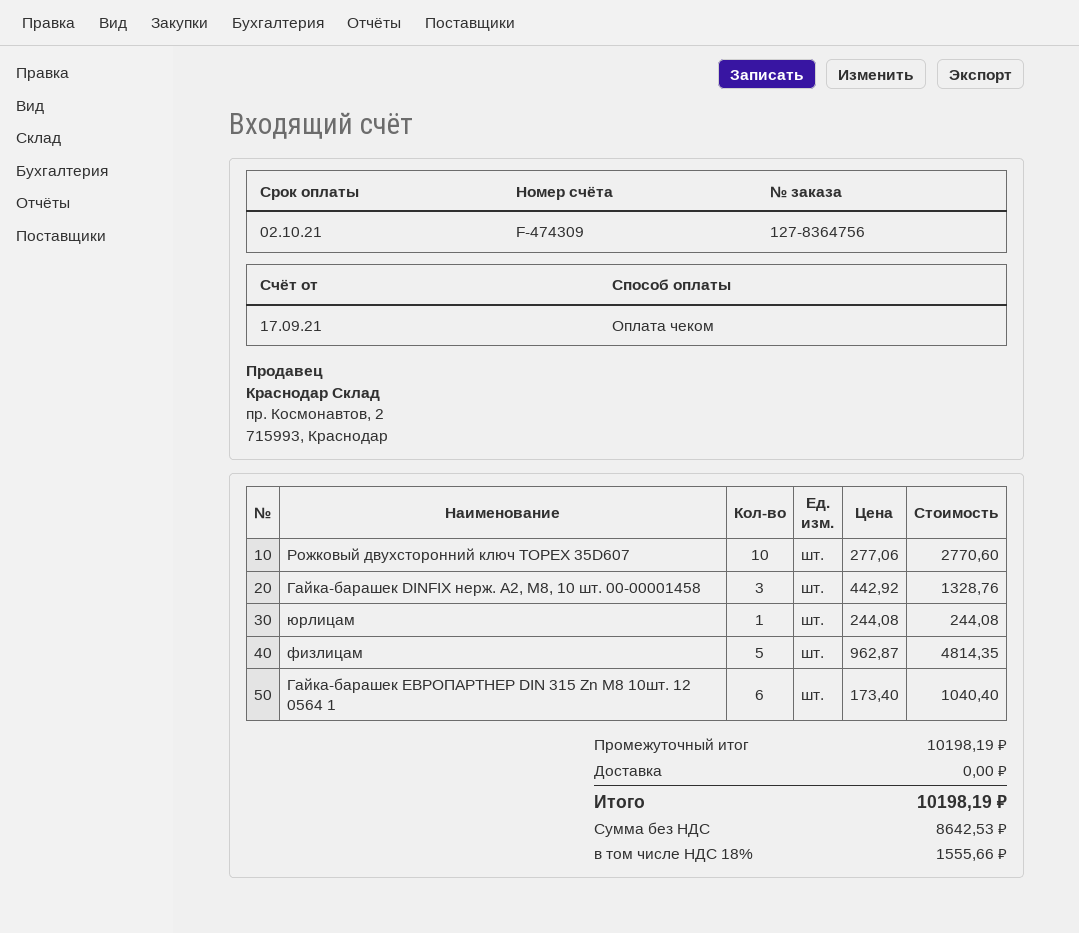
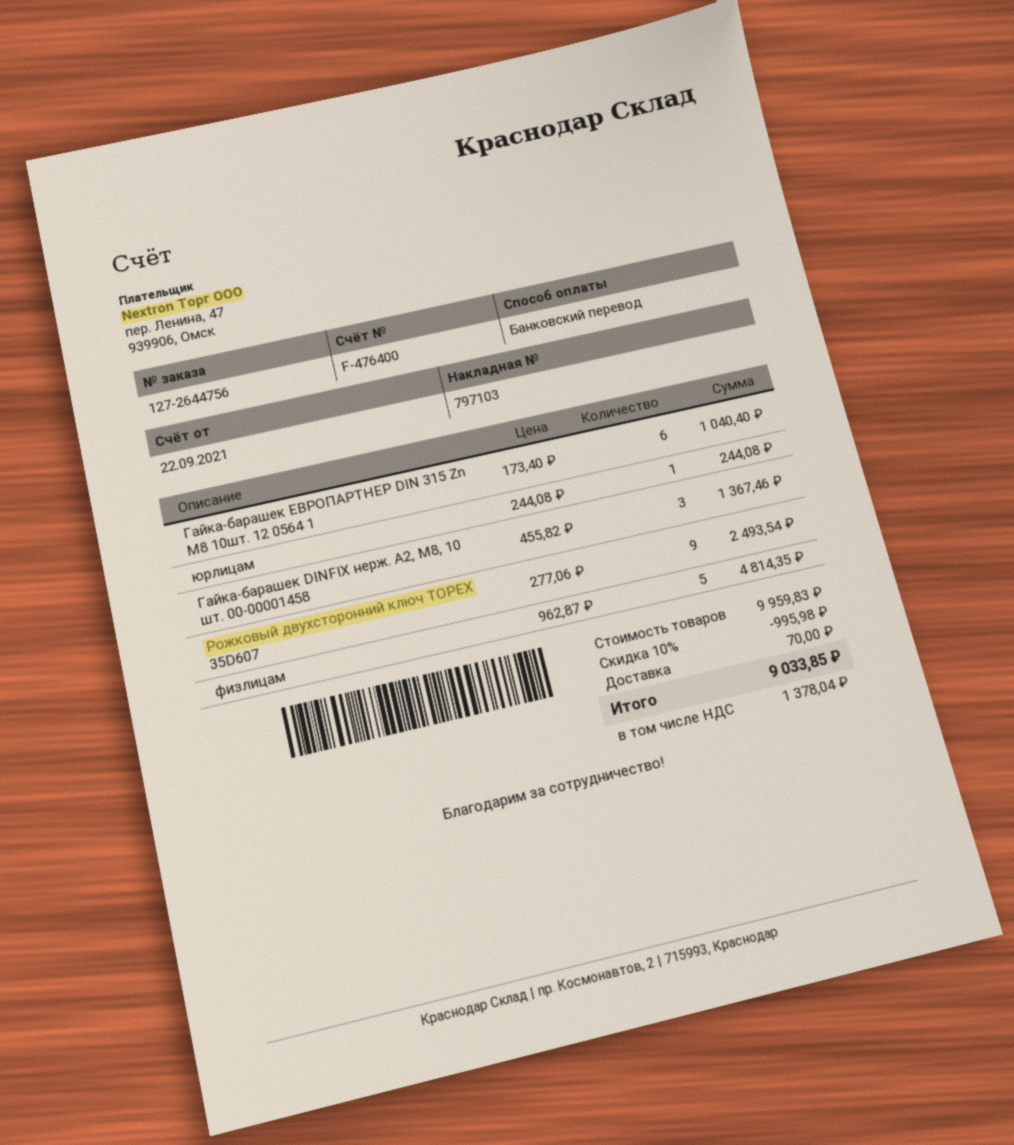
order number: 127-8364756 -> 127-2644756
invoice number: F-474309 -> F-476400
invoice date: 2021-09-17 -> 2021-09-22
payment method: cheque -> bank transfer
Рожковый двухсторонний ключ TOPEX 35D607: 10 x 277.06 = 2770.60 -> 9 x 277.06 = 2493.54
Гайка-барашек DINFIX нерж. А2, М8, 10 шт. 00-00001458: 3 x 442.92 = 1328.76 -> 3 x 455.82 = 1367.46
subtotal: 10198.19 -> 9959.83
discount: none -> 10% = 995.98
shipping: 0.00 -> 70.00
tax: 1555.66 -> 1378.04
total: 10198.19 -> 9033.85

